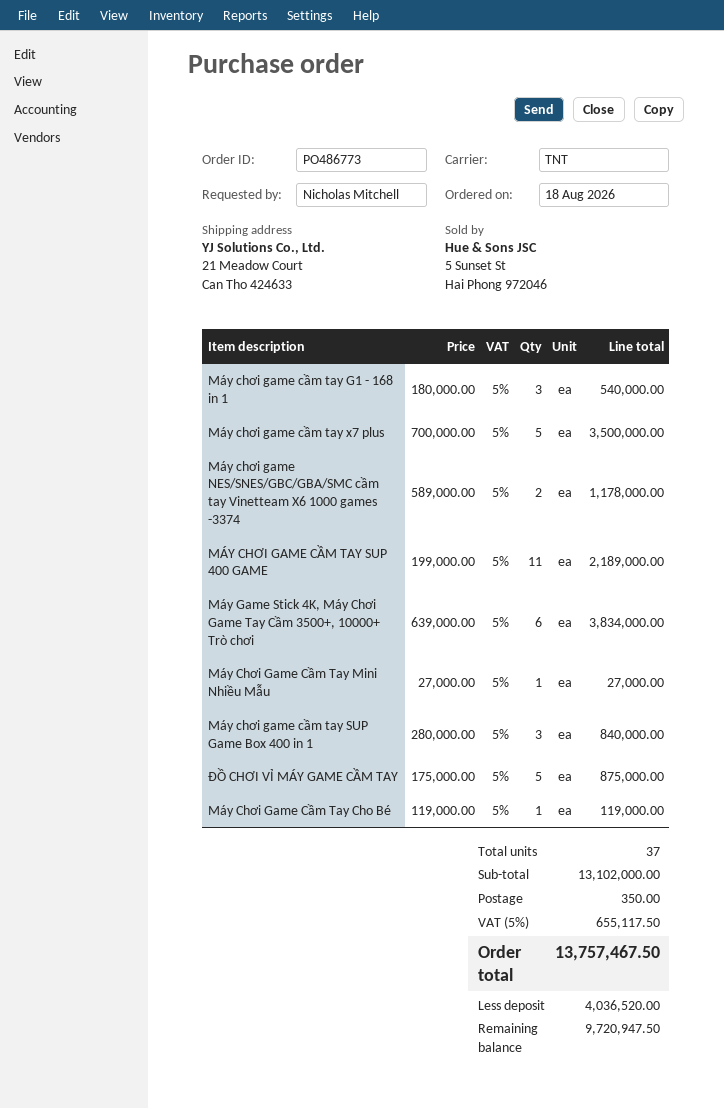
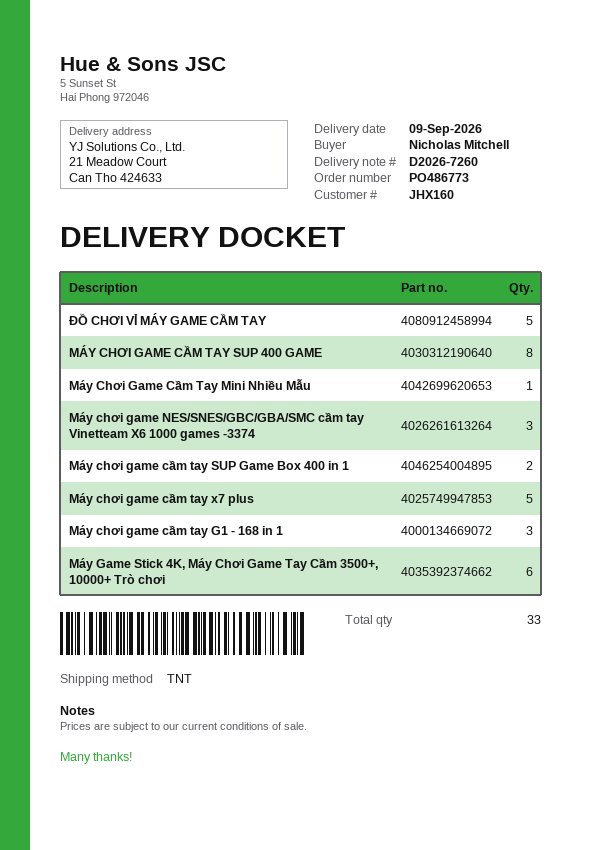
Máy chơi game NES/SNES/GBC/GBA/SMC cầm tay Vinetteam X6 1000 games -3374: 2 -> 3
MÁY CHƠI GAME CẦM TAY SUP 400 GAME: 11 -> 8
Máy chơi game cầm tay SUP Game Box 400 in 1: 3 -> 2
Máy Chơi Game Cầm Tay Cho Bé: 1 -> none
total quantity: 37 -> 33

